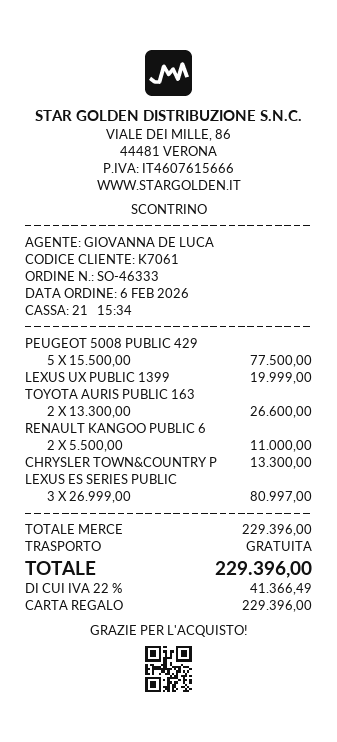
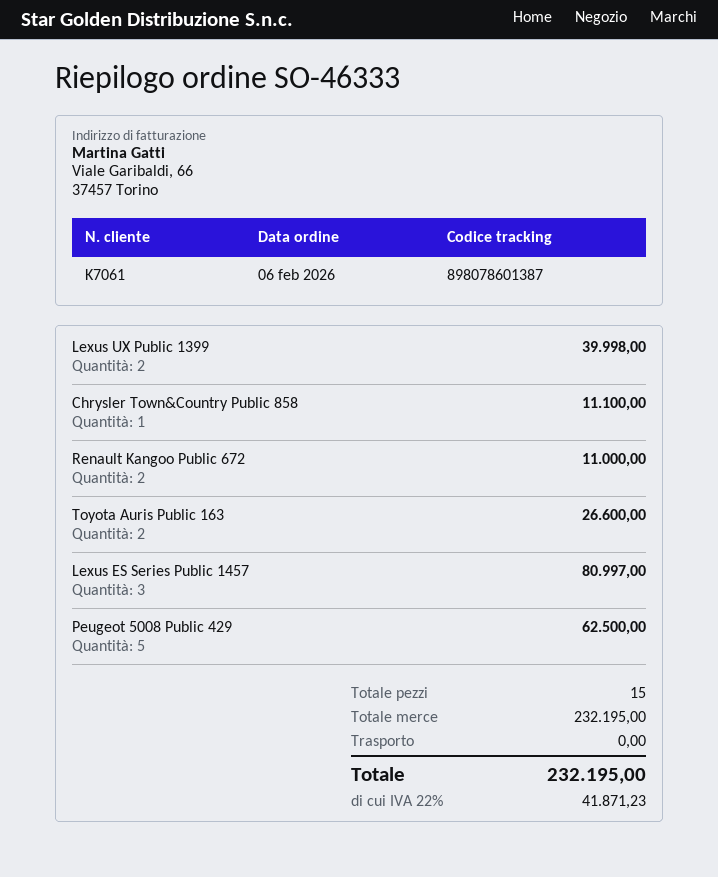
PEUGEOT 5008 PUBLIC 429: 5 for 77500.00 -> 5 for 62500.00
LEXUS UX PUBLIC 1399: 1 for 19999.00 -> 2 for 39998.00
CHRYSLER TOWN&COUNTRY P: 1 for 13300.00 -> 1 for 11100.00
subtotal: 229396.00 -> 232195.00
tax: 22% = 41366.49 -> 22% = 41871.23
total: 229396.00 -> 232195.00

